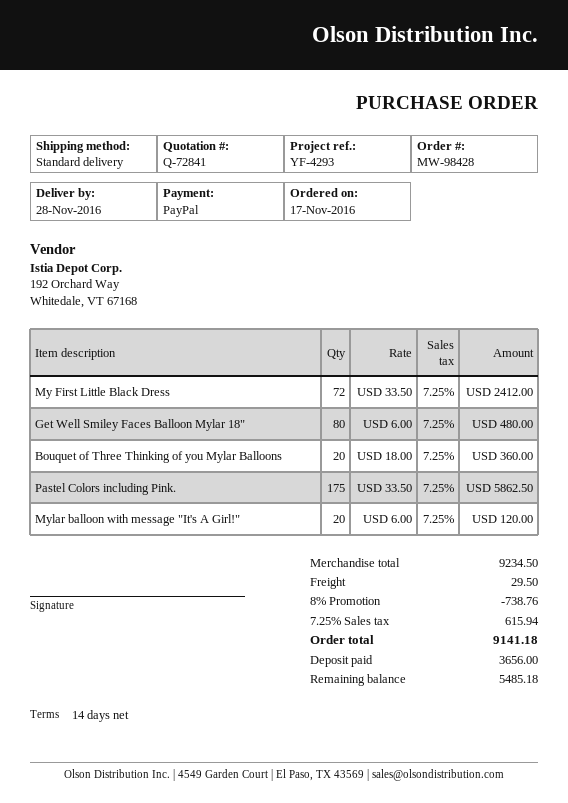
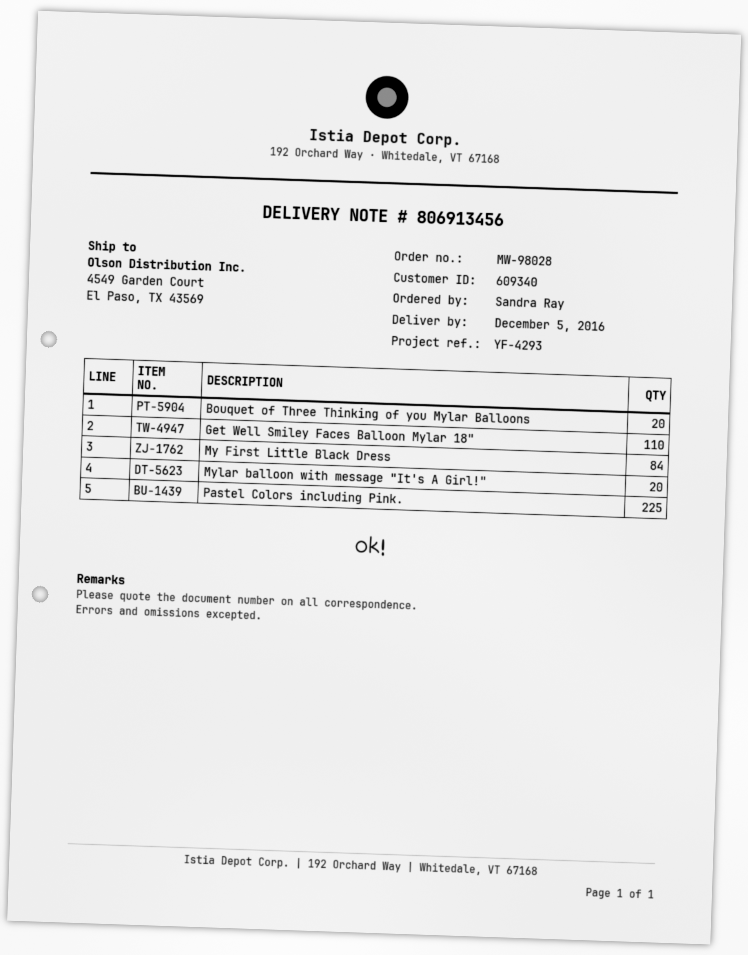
order number: MW-98428 -> MW-98028
delivery date: 2016-11-28 -> 2016-12-05
My First Little Black Dress: 72 -> 84
Get Well Smiley Faces Balloon Mylar 18": 80 -> 110
Pastel Colors including Pink.: 175 -> 225

